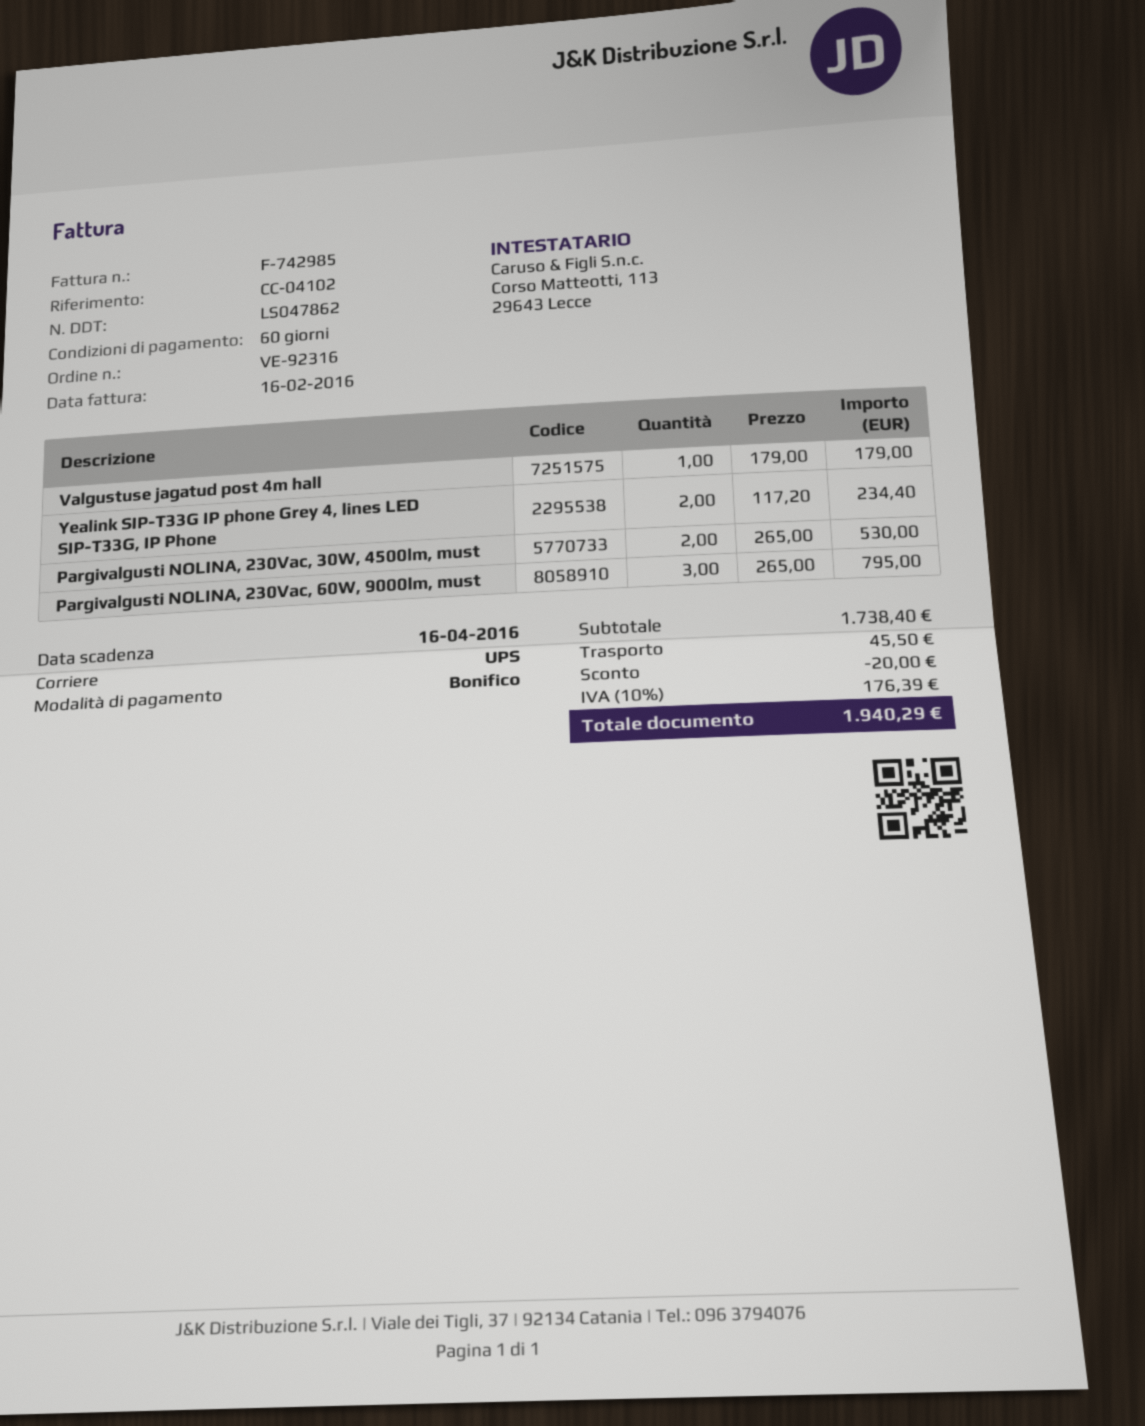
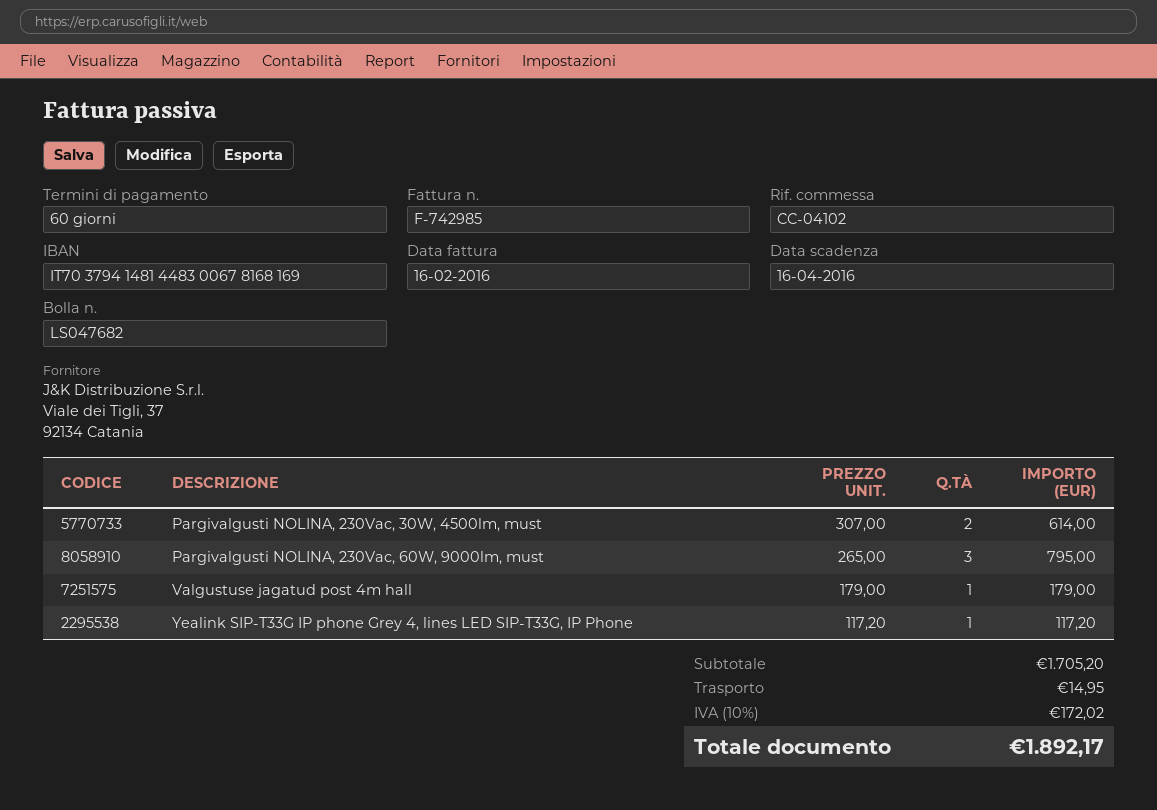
delivery note number: LS047862 -> LS047682
Yealink SIP-T33G IP phone Grey 4, lines LED SIP-T33G, IP Phone: 2 x 117.20 = 234.40 -> 1 x 117.20 = 117.20
Pargivalgusti NOLINA, 230Vac, 30W, 4500lm, must: 2 x 265.00 = 530.00 -> 2 x 307.00 = 614.00
subtotal: 1738.40 -> 1705.20
discount: 20.00 -> none
shipping: 45.50 -> 14.95
tax: 10% = 176.39 -> 10% = 172.02
total: 1940.29 -> 1892.17

